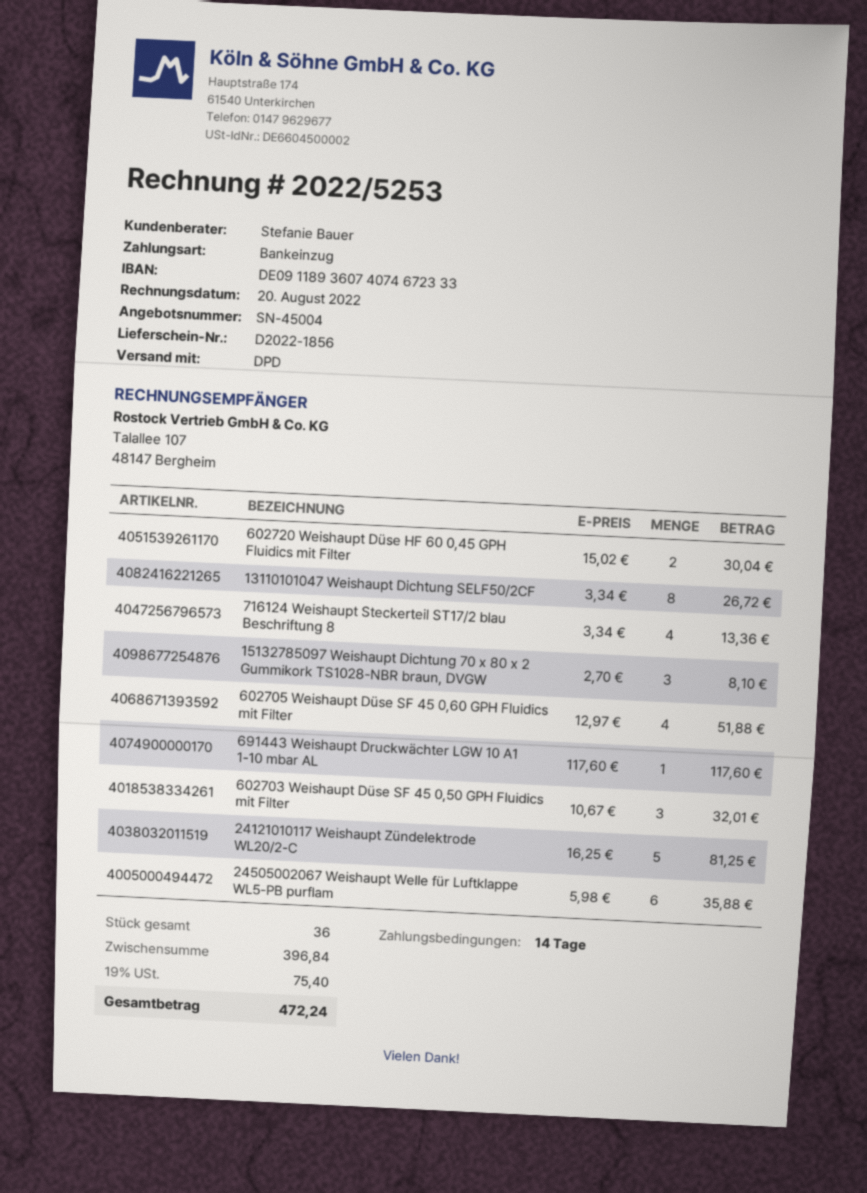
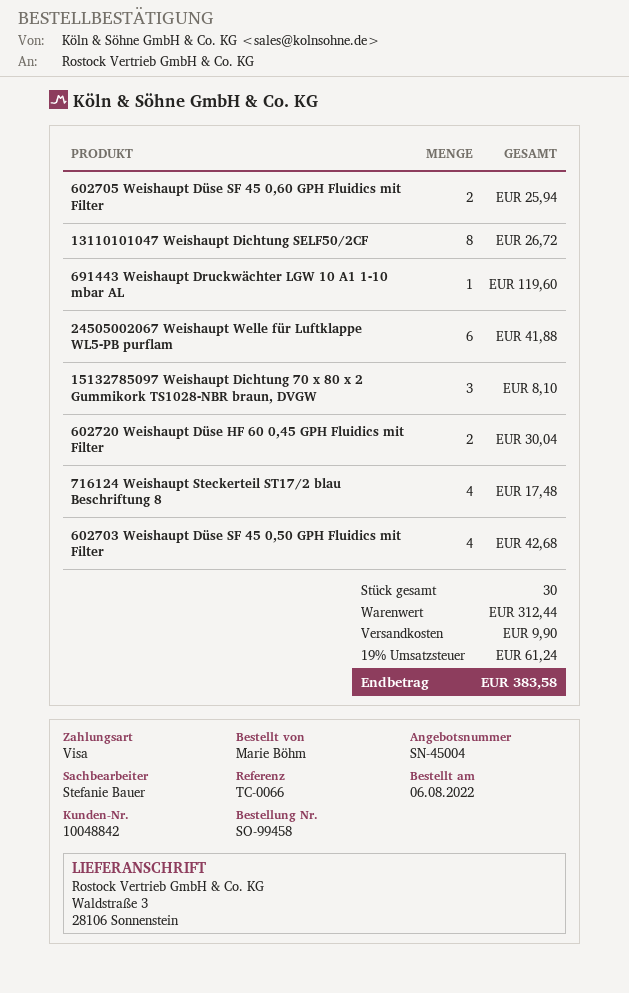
payment method: direct debit -> Visa
716124 Weishaupt Steckerteil ST17/2 blau Beschriftung 8: 4 for 13.36 -> 4 for 17.48
602705 Weishaupt Düse SF 45 0,60 GPH Fluidics mit Filter: 4 for 51.88 -> 2 for 25.94
691443 Weishaupt Druckwächter LGW 10 A1 1-10 mbar AL: 1 for 117.60 -> 1 for 119.60
602703 Weishaupt Düse SF 45 0,50 GPH Fluidics mit Filter: 3 for 32.01 -> 4 for 42.68
24121010117 Weishaupt Zündelektrode WL20/2-C: 5 for 81.25 -> none
24505002067 Weishaupt Welle für Luftklappe WL5-PB purflam: 6 for 35.88 -> 6 for 41.88
total quantity: 36 -> 30
subtotal: 396.84 -> 312.44
shipping: none -> 9.90
tax: 19% = 75.40 -> 19% = 61.24
total: 472.24 -> 383.58

